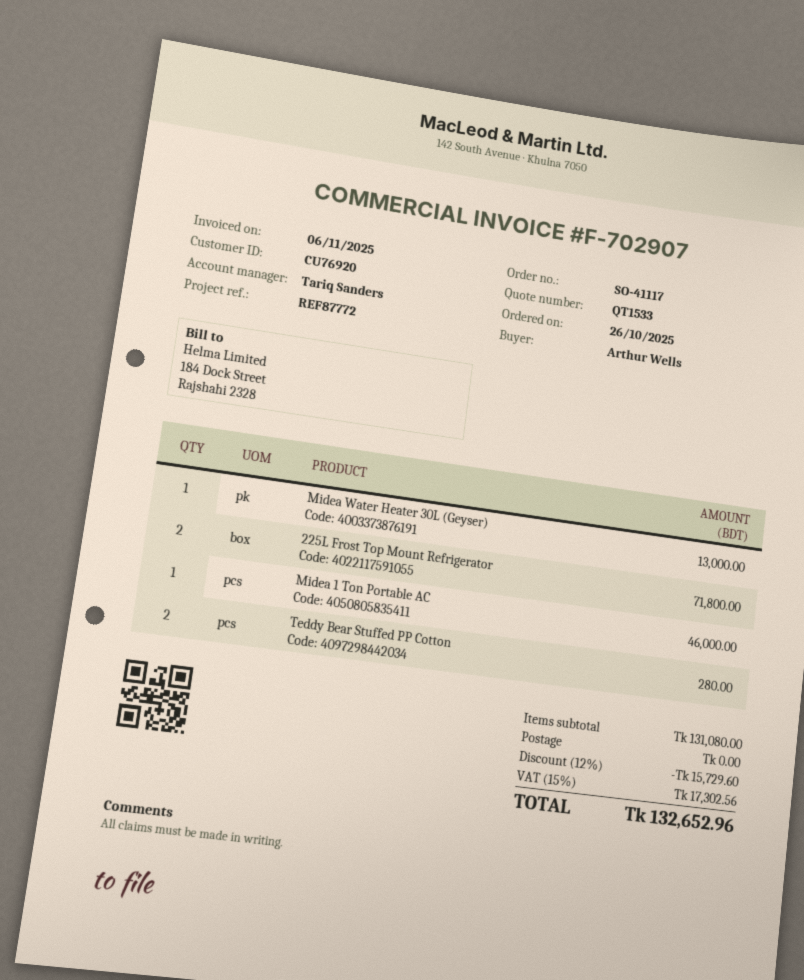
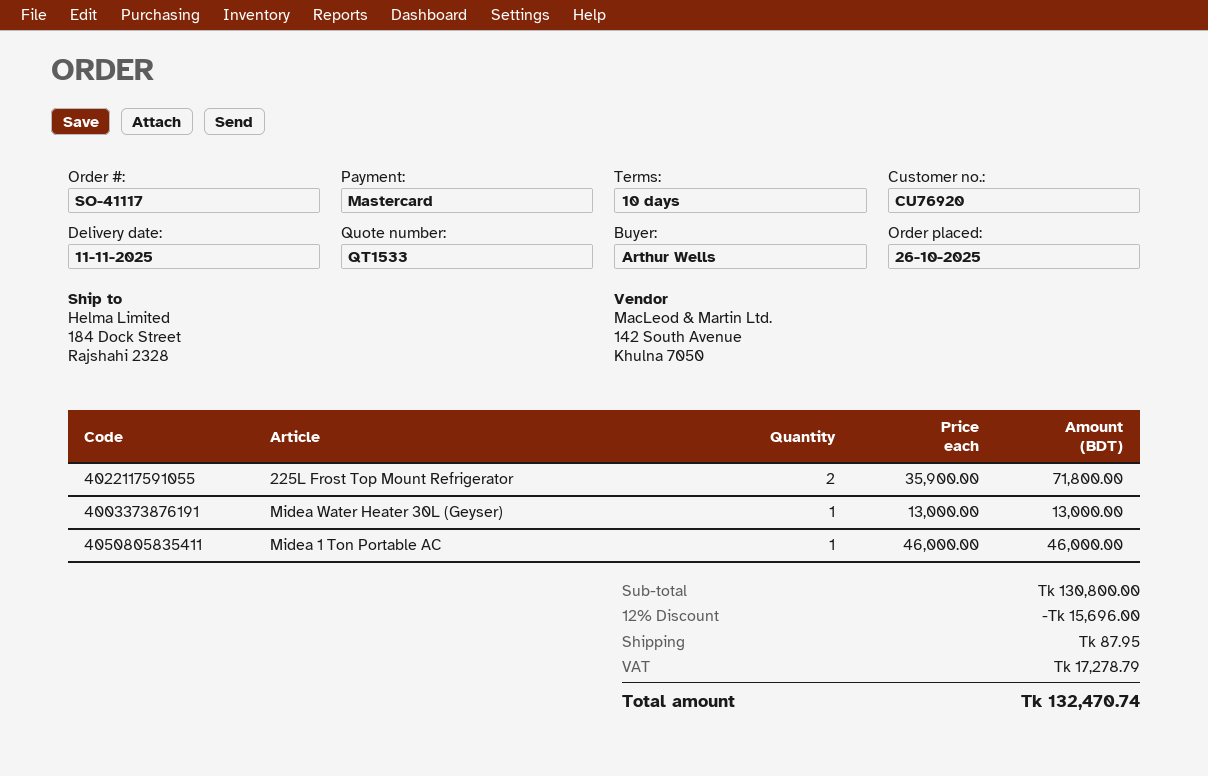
Teddy Bear Stuffed PP Cotton: 2 for 280.00 -> none
subtotal: 131080.00 -> 130800.00
discount: 12% = 15729.60 -> 12% = 15696.00
shipping: 0.00 -> 87.95
tax: 17302.56 -> 17278.79
total: 132652.96 -> 132470.74

